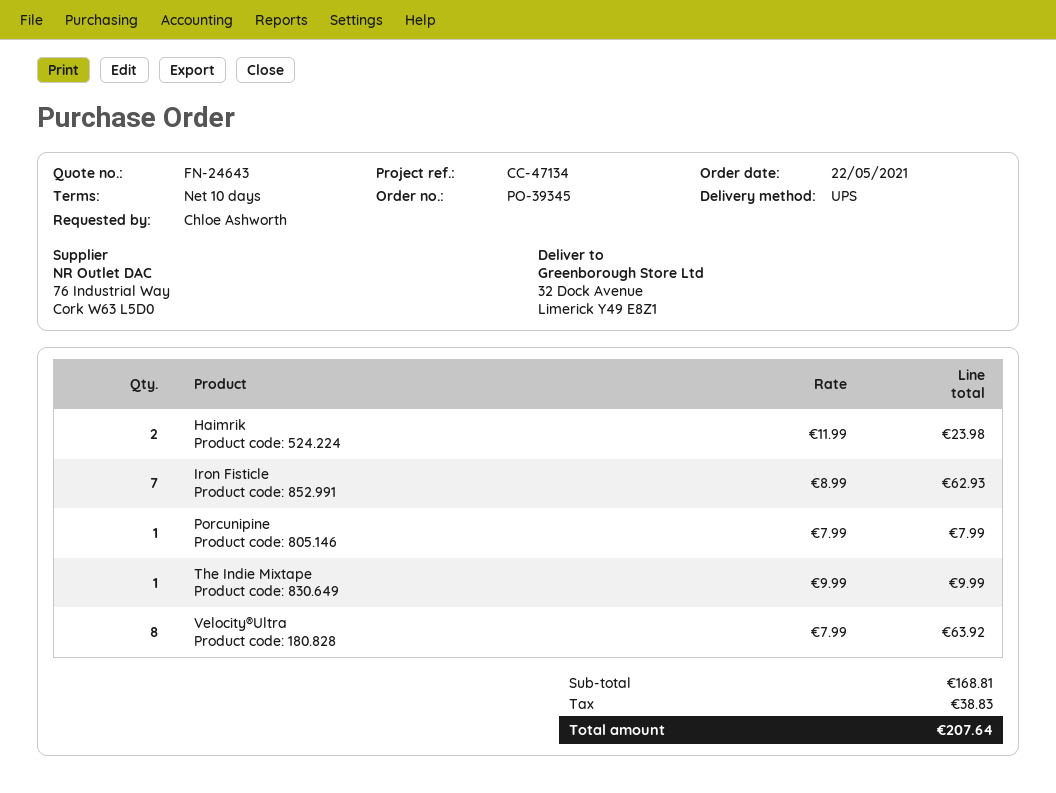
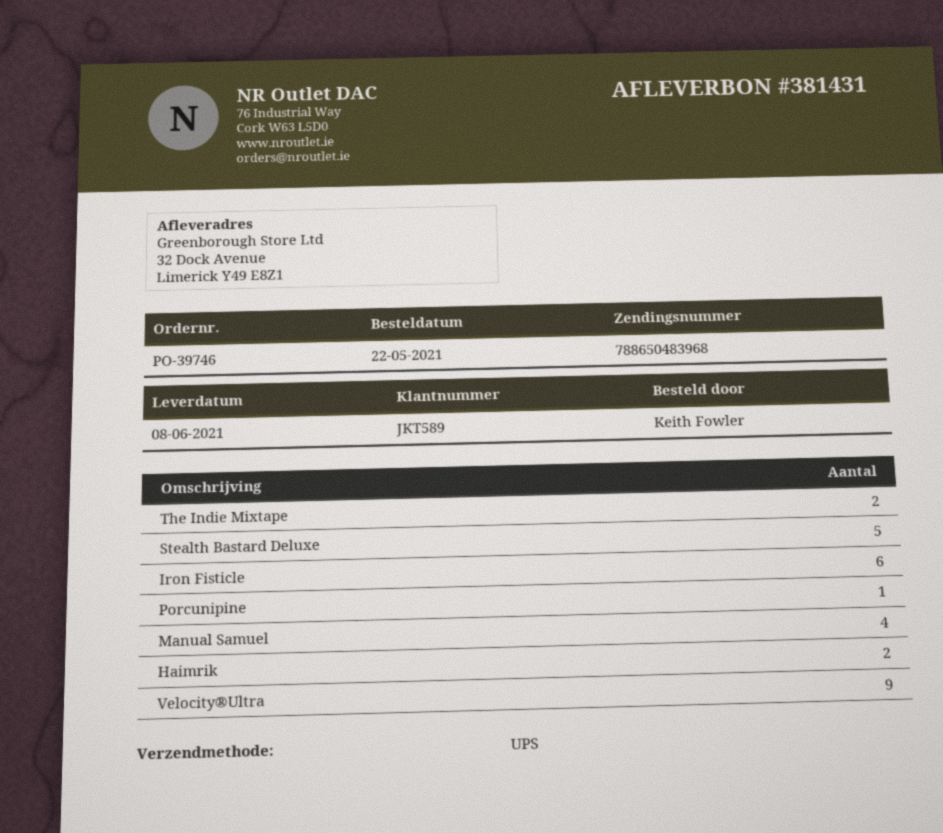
order number: PO-39345 -> PO-39746
ordered by: Chloe Ashworth -> Keith Fowler
Iron Fisticle: 7 -> 6
The Indie Mixtape: 1 -> 2
Velocity®Ultra: 8 -> 9
Stealth Bastard Deluxe: none -> 5
Manual Samuel: none -> 4

